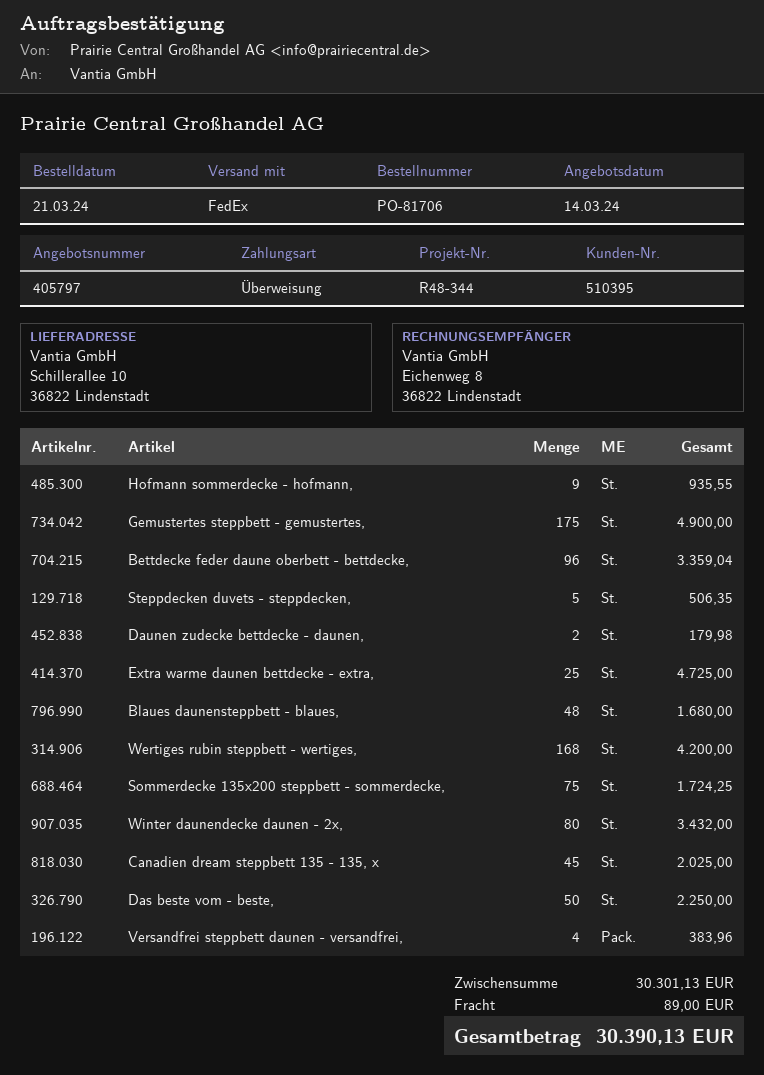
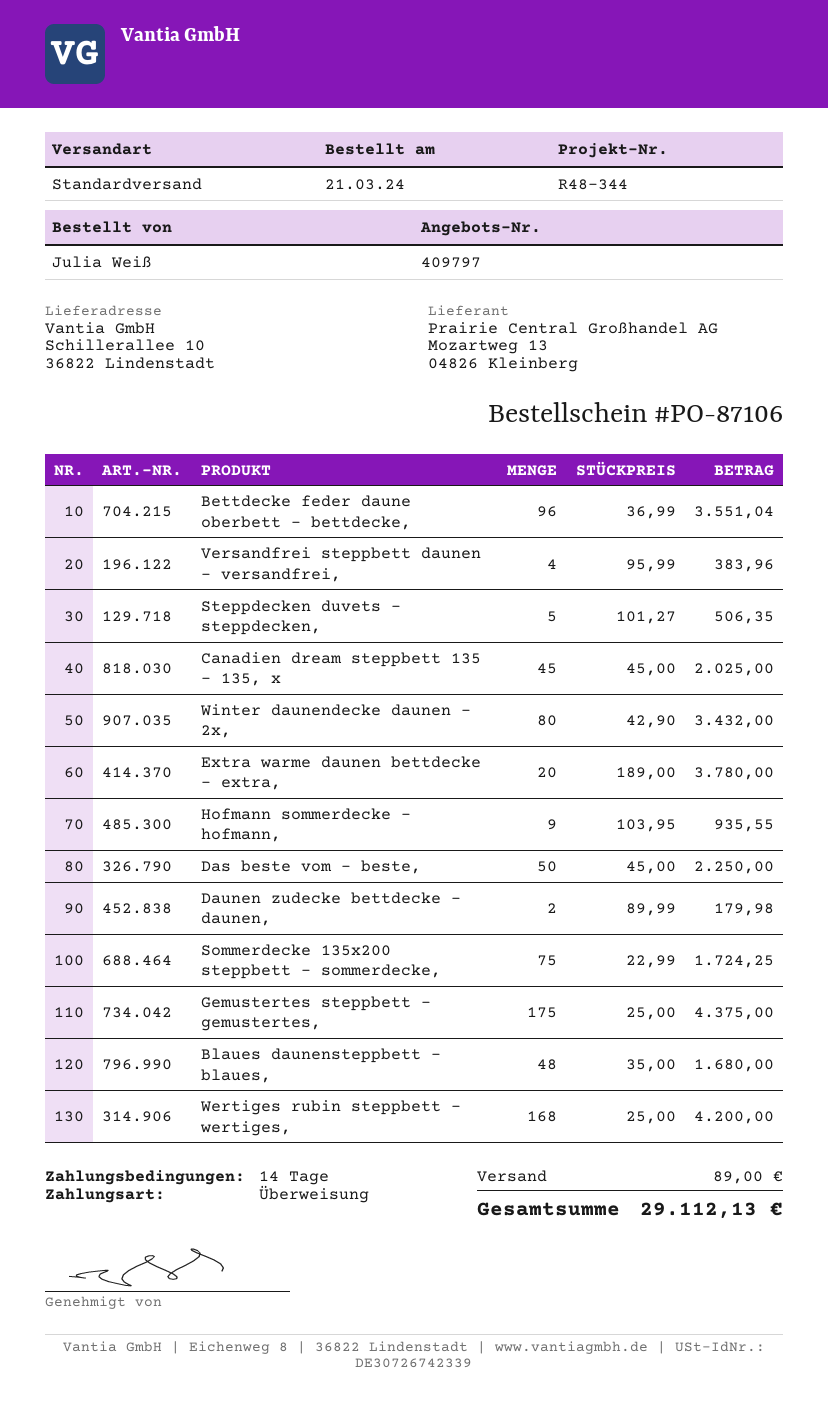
quote number: 405797 -> 409797
order number: PO-81706 -> PO-87106
shipping method: FedEx -> standard
Gemustertes steppbett - gemustertes,: 175 for 4900.00 -> 175 for 4375.00
Bettdecke feder daune oberbett - bettdecke,: 96 for 3359.04 -> 96 for 3551.04
Extra warme daunen bettdecke - extra,: 25 for 4725.00 -> 20 for 3780.00
total: 30390.13 -> 29112.13

